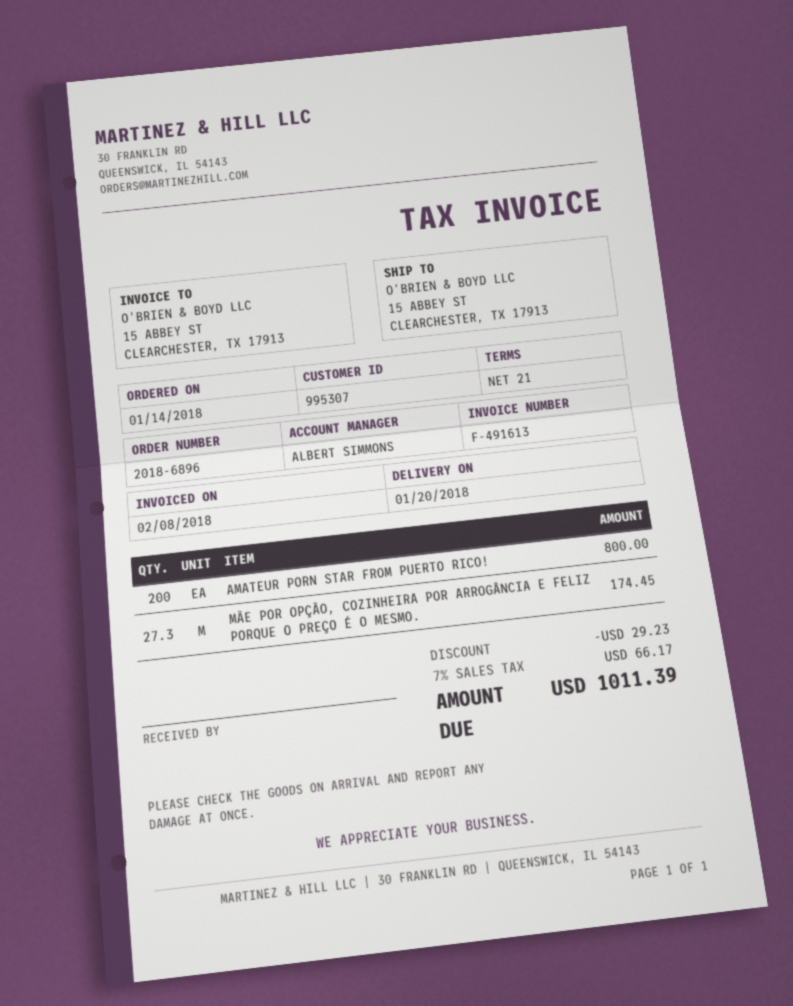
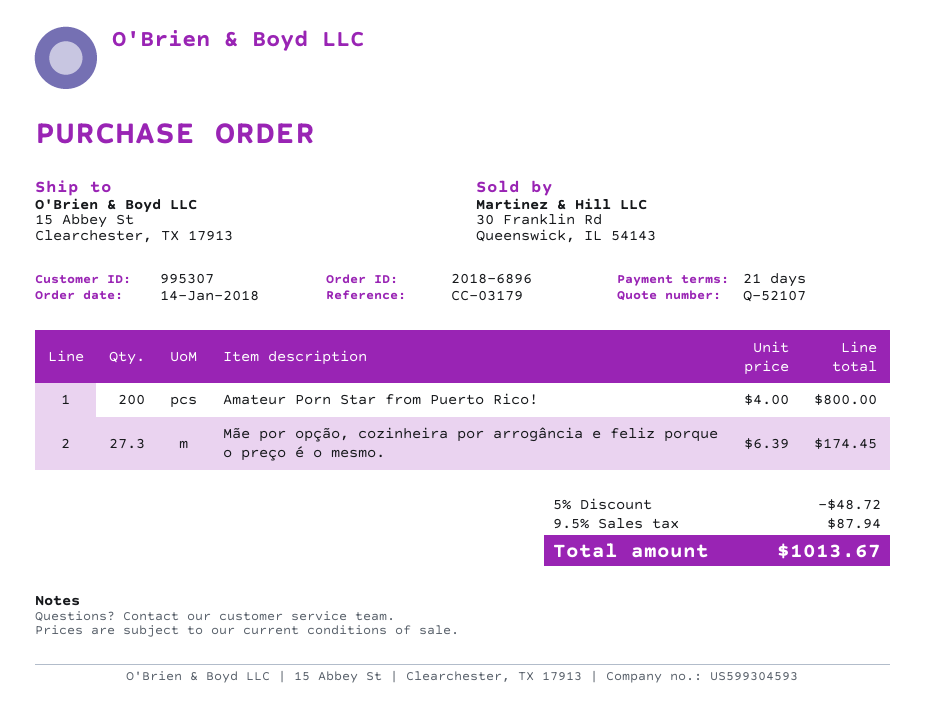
discount: 29.23 -> 48.72
tax: 7% = 66.17 -> 9.5% = 87.94
total: 1011.39 -> 1013.67

